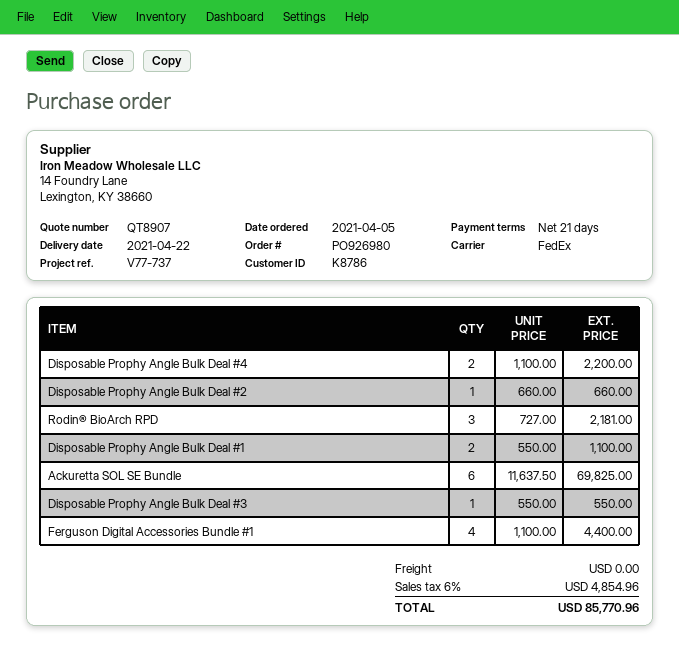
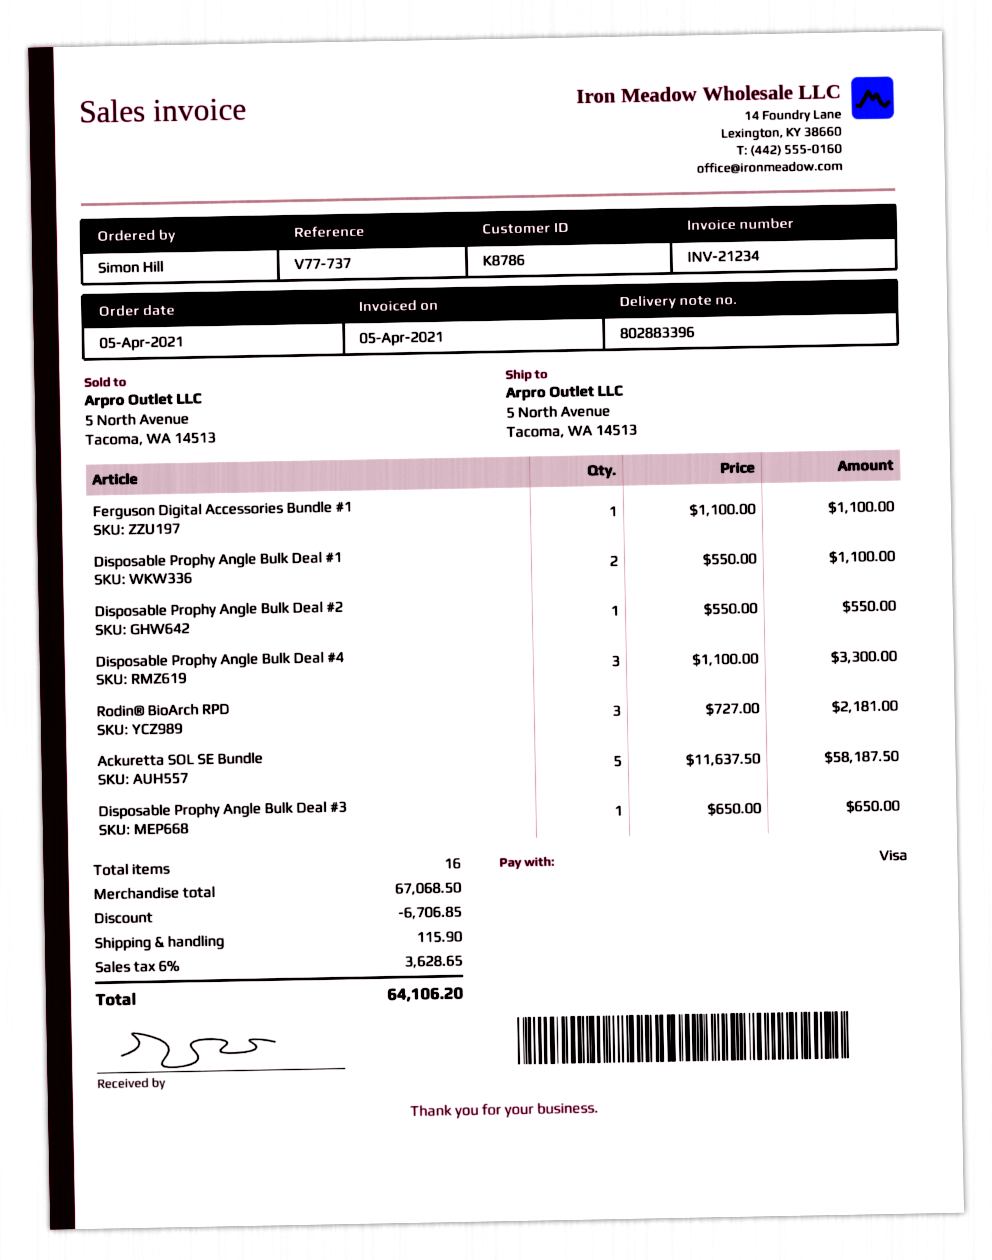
Disposable Prophy Angle Bulk Deal #4: 2 x 1100.00 = 2200.00 -> 3 x 1100.00 = 3300.00
Disposable Prophy Angle Bulk Deal #2: 1 x 660.00 = 660.00 -> 1 x 550.00 = 550.00
Ackuretta SOL SE Bundle: 6 x 11637.50 = 69825.00 -> 5 x 11637.50 = 58187.50
Disposable Prophy Angle Bulk Deal #3: 1 x 550.00 = 550.00 -> 1 x 650.00 = 650.00
Ferguson Digital Accessories Bundle #1: 4 x 1100.00 = 4400.00 -> 1 x 1100.00 = 1100.00
discount: none -> 6706.85
shipping: 0.00 -> 115.90
tax: 6% = 4854.96 -> 6% = 3628.65
total: 85770.96 -> 64106.20

